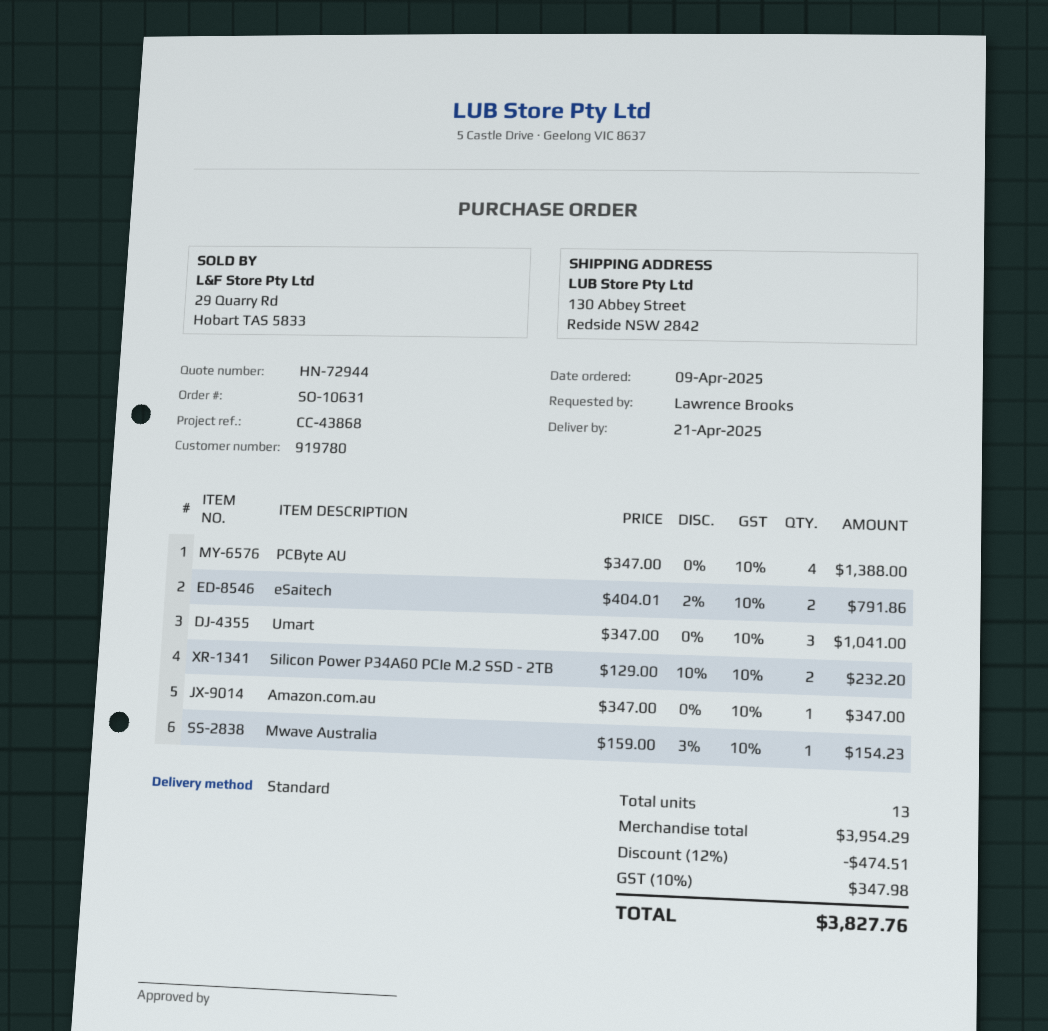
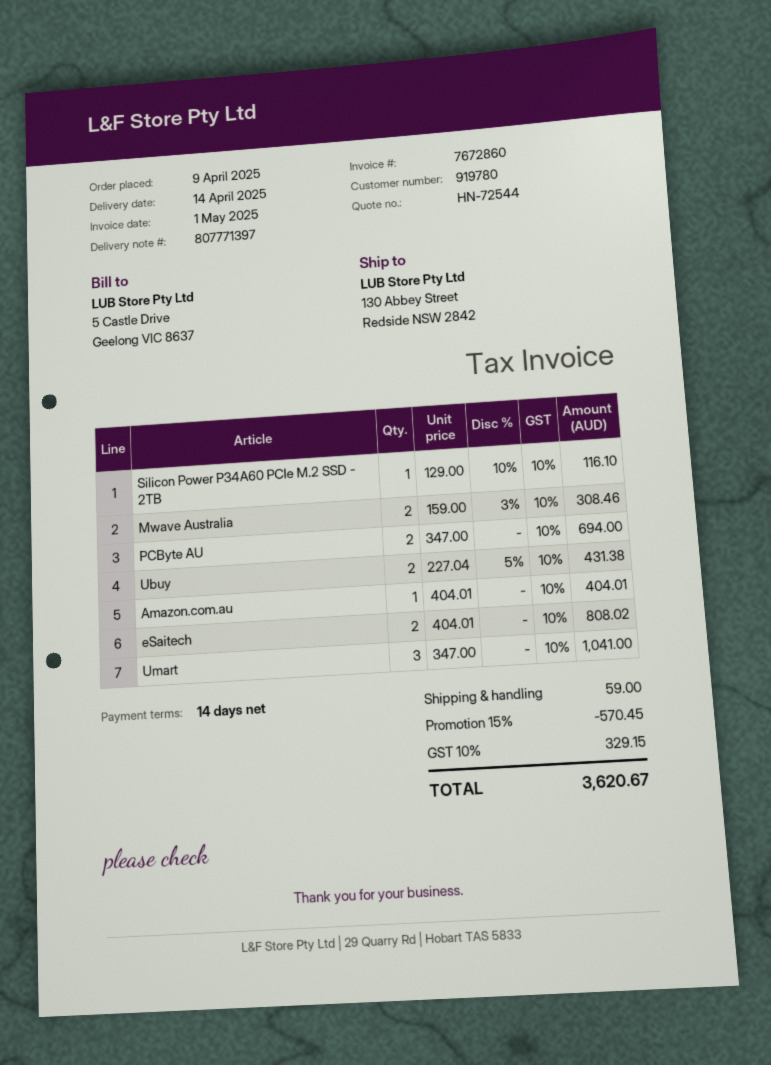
quote number: HN-72944 -> HN-72544
delivery date: 2025-04-21 -> 2025-04-14
PCByte AU: 4 x 347.00 = 1388.00 -> 2 x 347.00 = 694.00
eSaitech: 2 x 404.01 - 2% = 791.86 -> 2 x 404.01 = 808.02
Silicon Power P34A60 PCIe M.2 SSD - 2TB: 2 x 129.00 - 10% = 232.20 -> 1 x 129.00 - 10% = 116.10
Amazon.com.au: 1 x 347.00 = 347.00 -> 1 x 404.01 = 404.01
Mwave Australia: 1 x 159.00 - 3% = 154.23 -> 2 x 159.00 - 3% = 308.46
Ubuy: none -> 2 x 227.04 - 5% = 431.38
discount: 12% = 474.51 -> 15% = 570.45
shipping: none -> 59.00
tax: 10% = 347.98 -> 10% = 329.15
total: 3827.76 -> 3620.67

